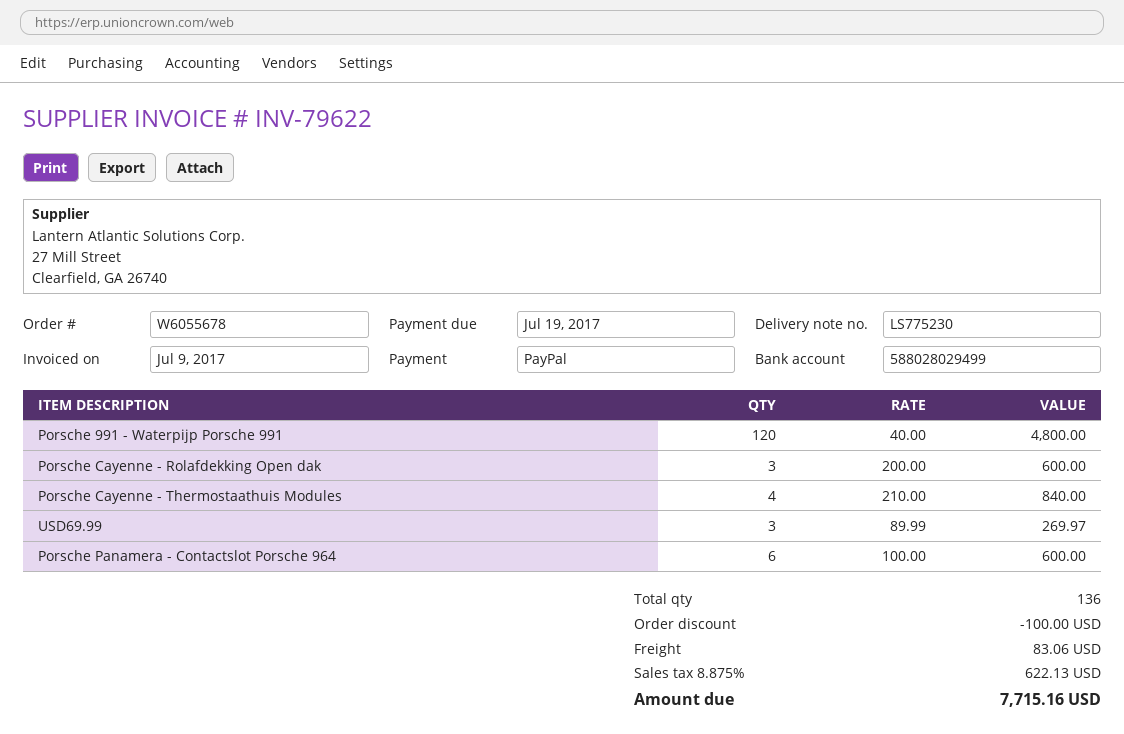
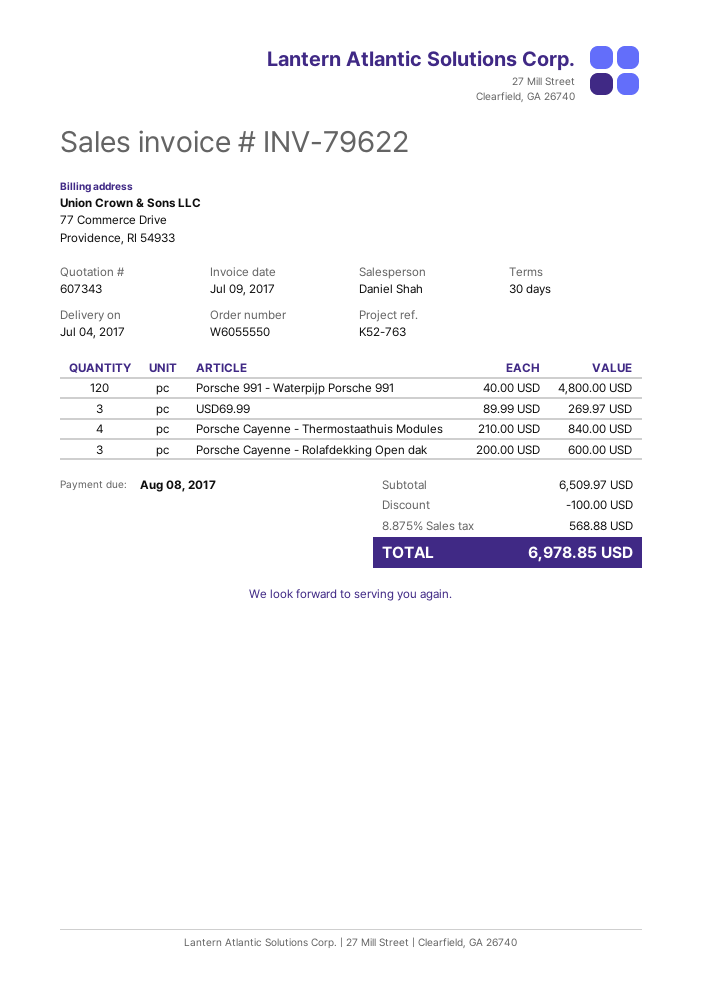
order number: W6055678 -> W6055550
due date: 2017-07-19 -> 2017-08-08
Porsche Panamera - Contactslot Porsche 964: 6 x 100.00 = 600.00 -> none
shipping: 83.06 -> none
tax: 8.875% = 622.13 -> 8.875% = 568.88
total: 7715.16 -> 6978.85

